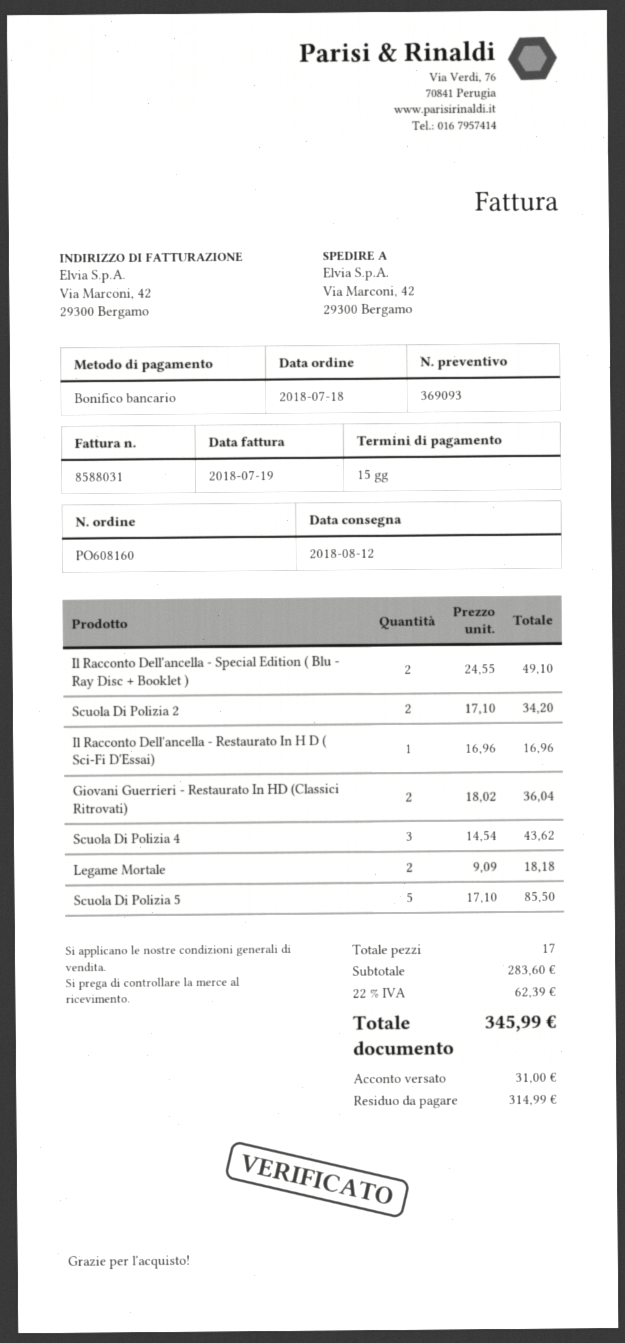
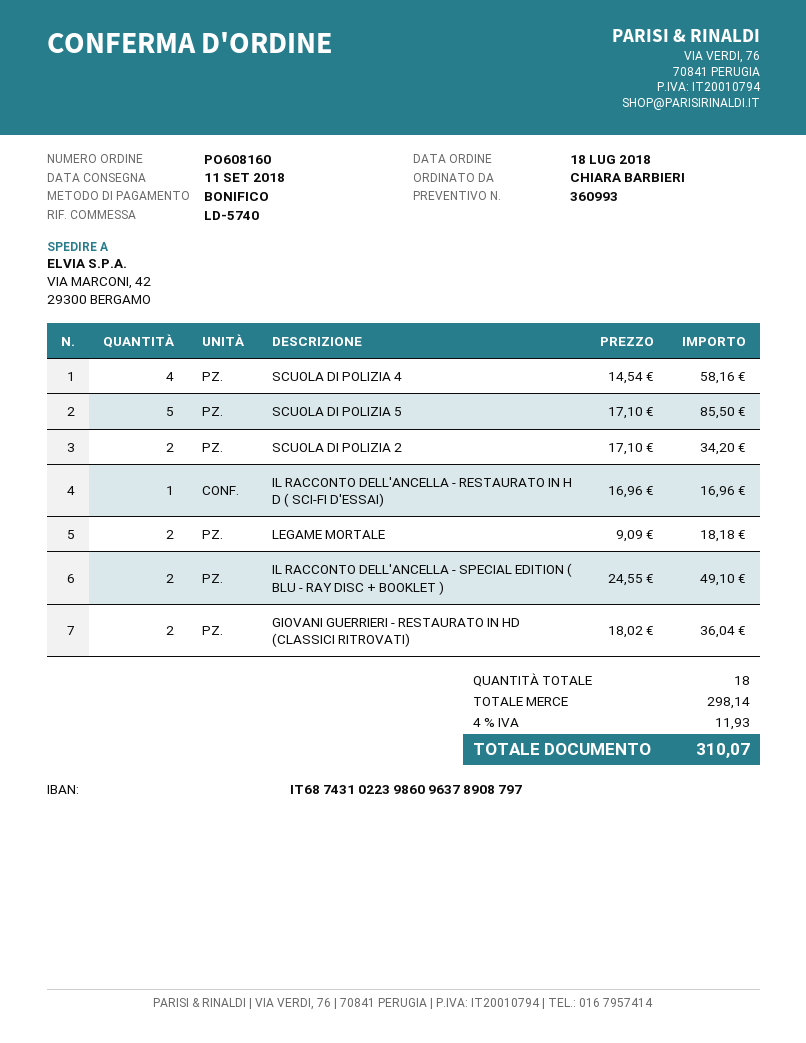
quote number: 369093 -> 360993
delivery date: 2018-08-12 -> 2018-09-11
Scuola Di Polizia 4: 3 x 14.54 = 43.62 -> 4 x 14.54 = 58.16
total quantity: 17 -> 18
subtotal: 283.60 -> 298.14
tax: 22% = 62.39 -> 4% = 11.93
total: 345.99 -> 310.07

